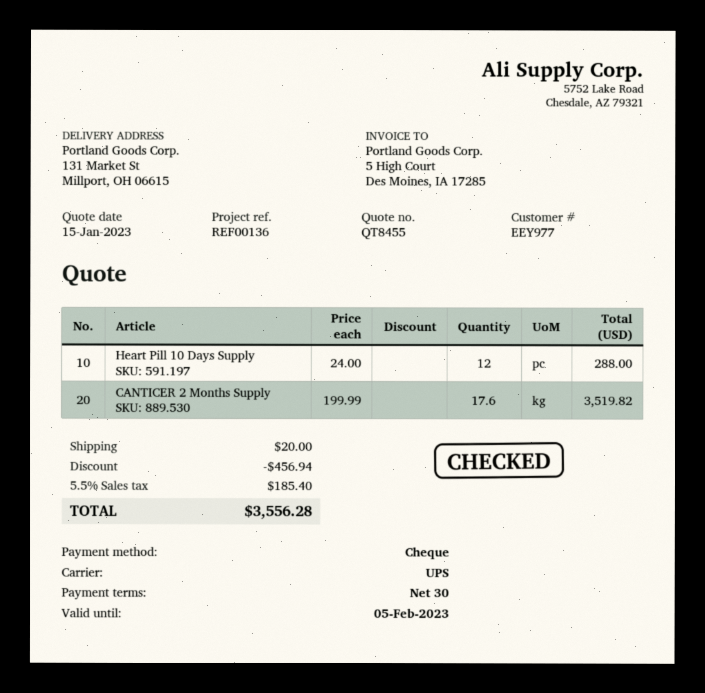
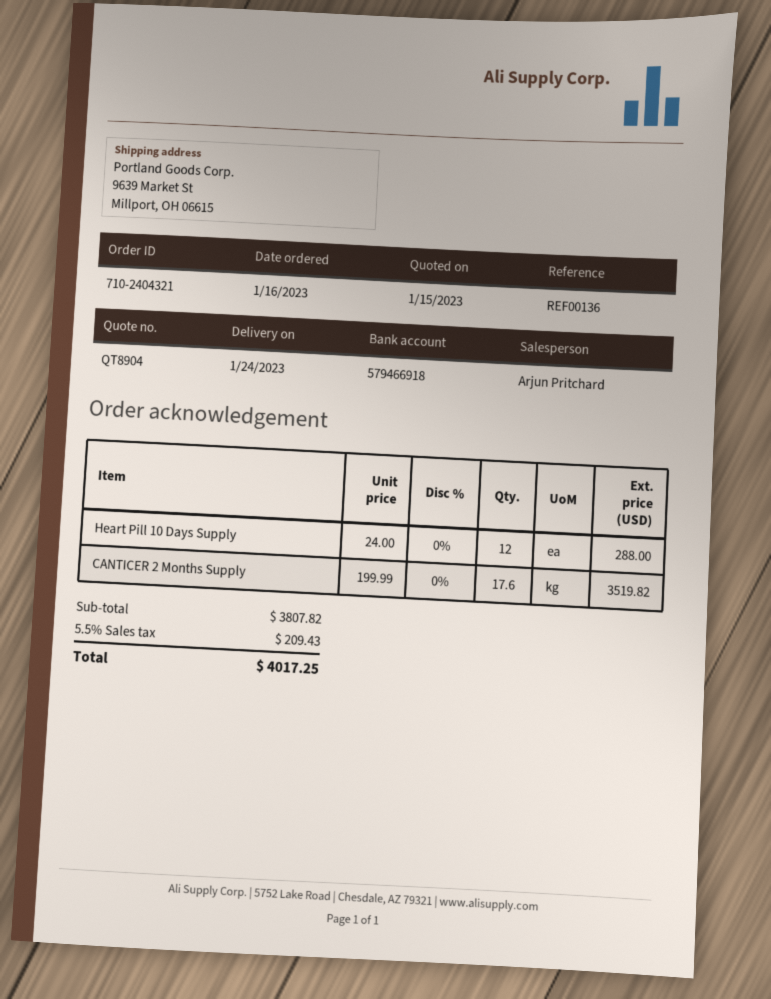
quote number: QT8455 -> QT8904
ship to: 131 Market St, Millport, OH 06615 -> 9639 Market St, Millport, OH 06615
discount: 456.94 -> none
shipping: 20.00 -> none
tax: 5.5% = 185.40 -> 5.5% = 209.43
total: 3556.28 -> 4017.25

